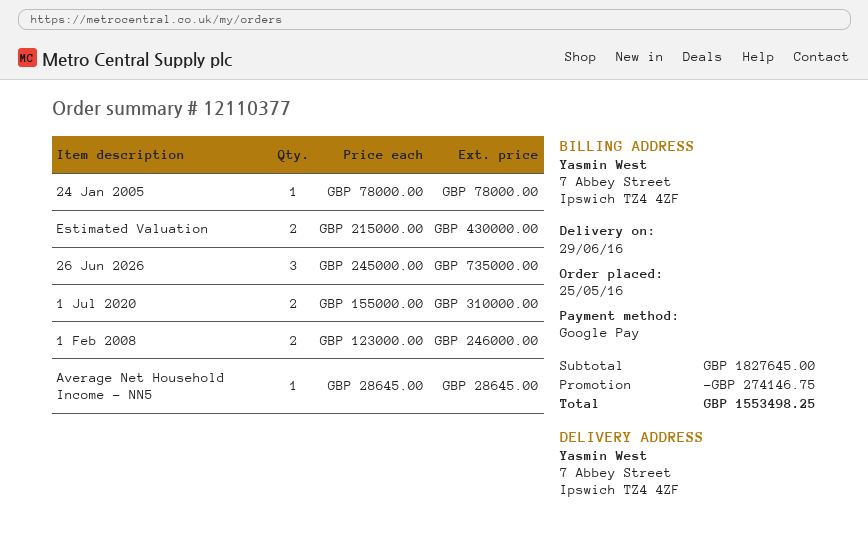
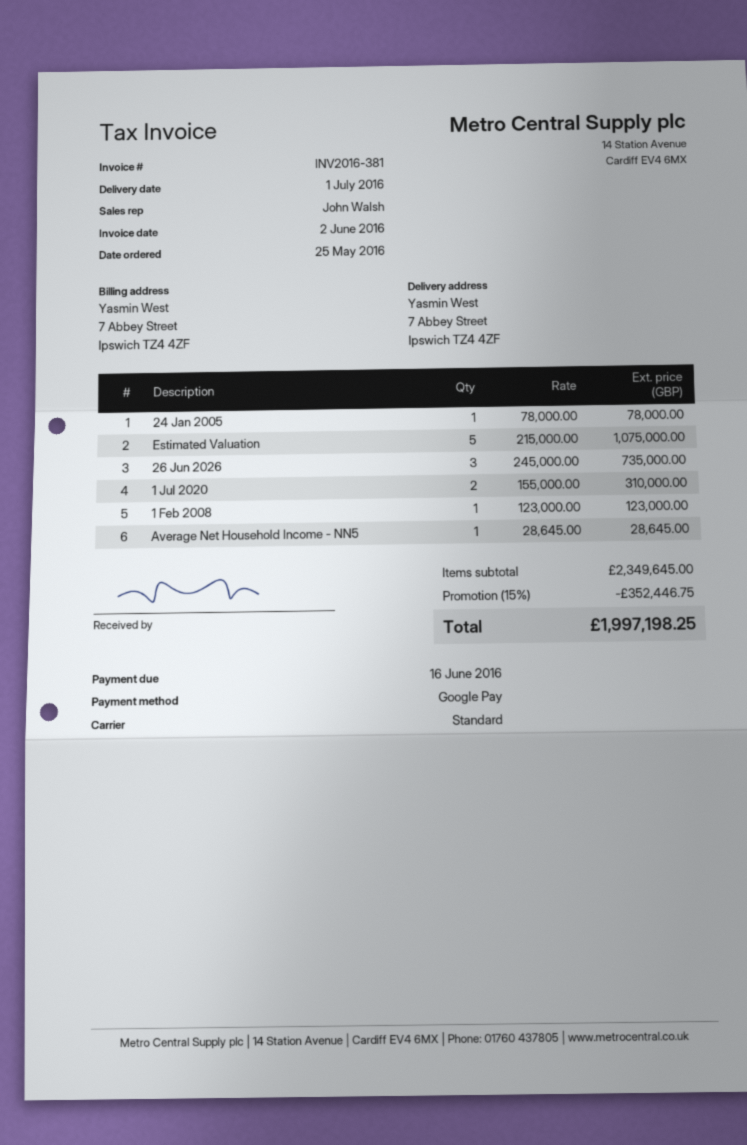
delivery date: 2016-06-29 -> 2016-07-01
Estimated Valuation: 2 x 215000.00 = 430000.00 -> 5 x 215000.00 = 1075000.00
1 Feb 2008: 2 x 123000.00 = 246000.00 -> 1 x 123000.00 = 123000.00
subtotal: 1827645.00 -> 2349645.00
discount: 274146.75 -> 352446.75
total: 1553498.25 -> 1997198.25

